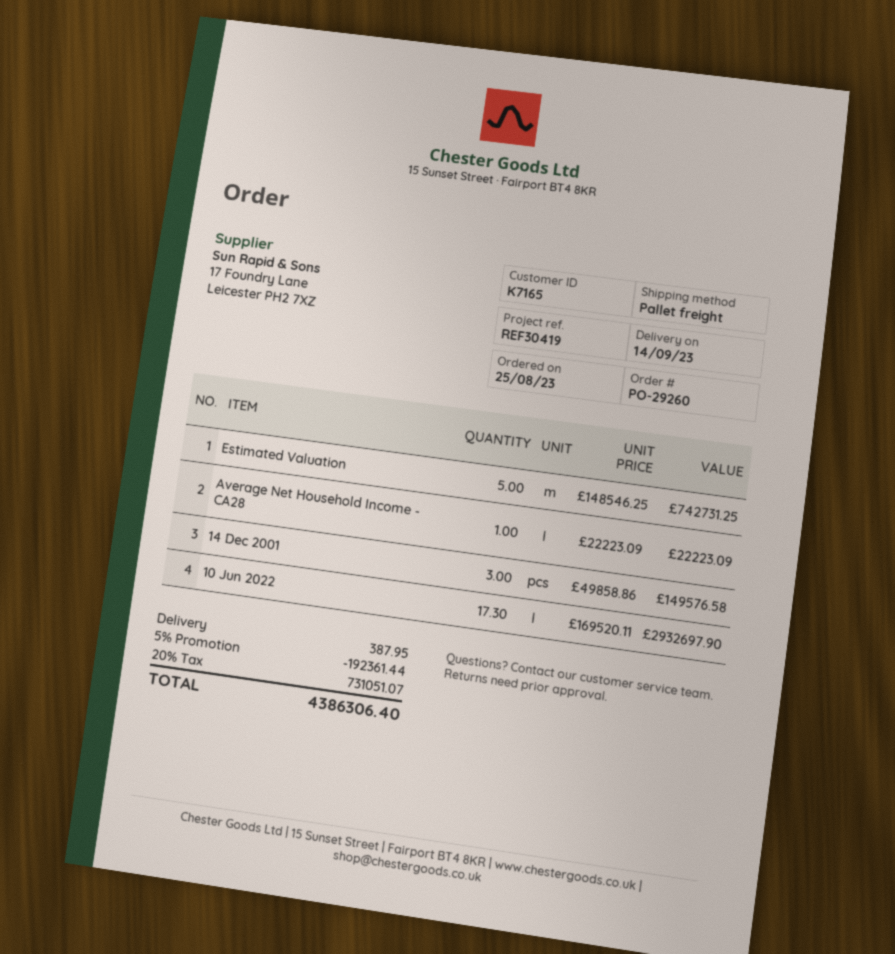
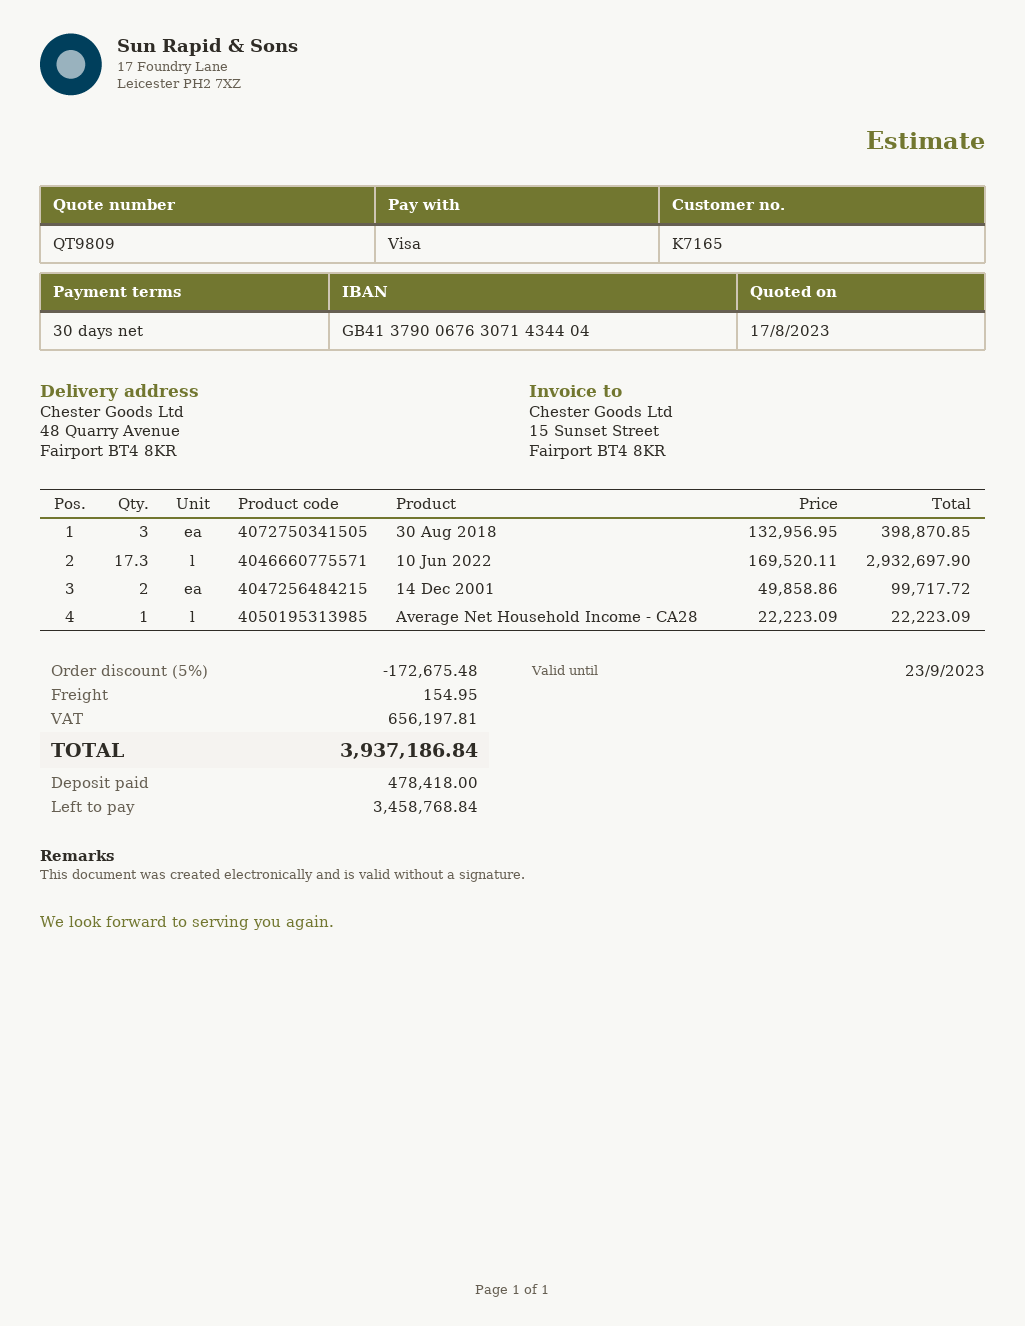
Estimated Valuation: 5 x 148546.25 = 742731.25 -> none
14 Dec 2001: 3 x 49858.86 = 149576.58 -> 2 x 49858.86 = 99717.72
30 Aug 2018: none -> 3 x 132956.95 = 398870.85
discount: 5% = 192361.44 -> 5% = 172675.48
shipping: 387.95 -> 154.95
tax: 731051.07 -> 656197.81
total: 4386306.40 -> 3937186.84

